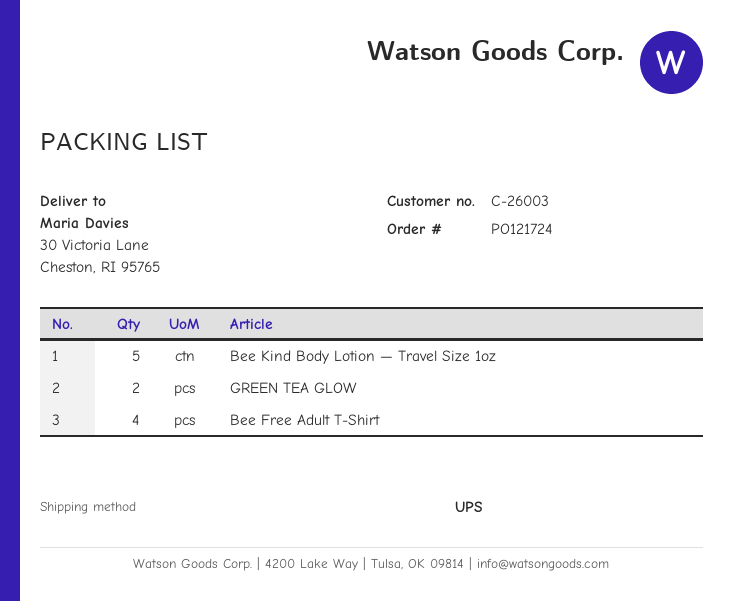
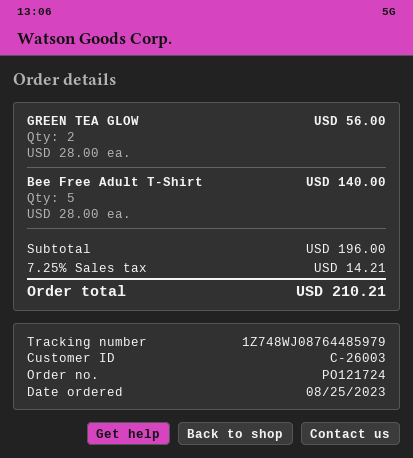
Bee Kind Body Lotion — Travel Size 1oz: 5 -> none
Bee Free Adult T-Shirt: 4 -> 5

